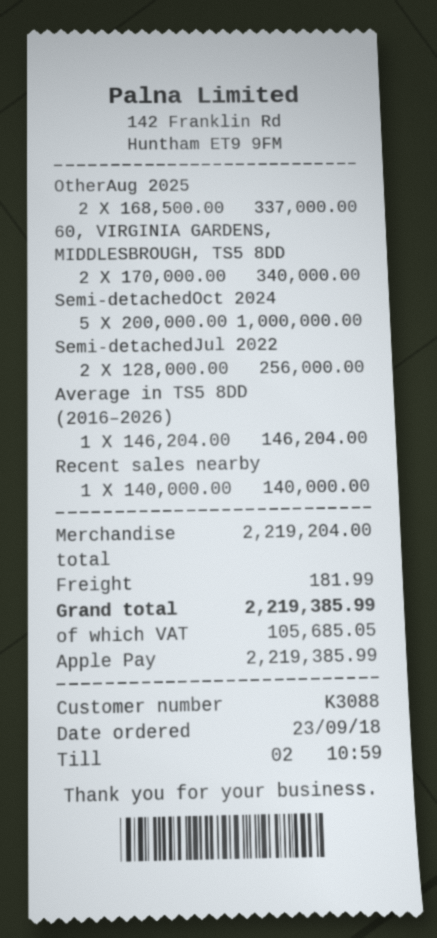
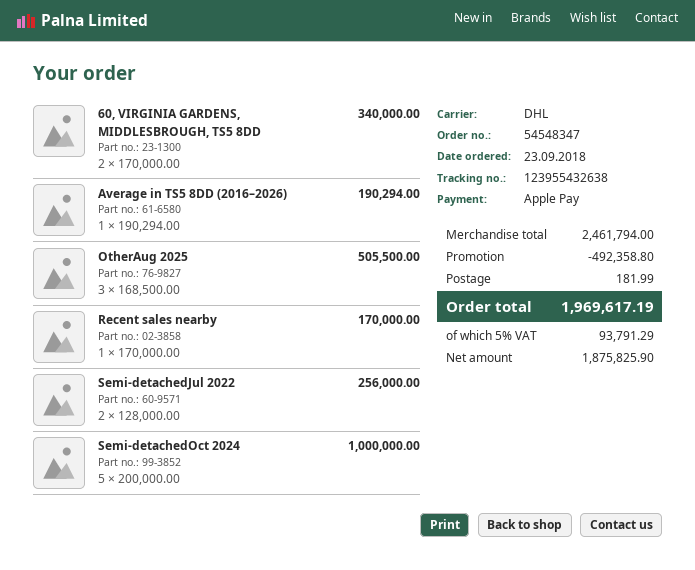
OtherAug 2025: 2 x 168500.00 = 337000.00 -> 3 x 168500.00 = 505500.00
Average in TS5 8DD (2016–2026): 1 x 146204.00 = 146204.00 -> 1 x 190294.00 = 190294.00
Recent sales nearby: 1 x 140000.00 = 140000.00 -> 1 x 170000.00 = 170000.00
subtotal: 2219204.00 -> 2461794.00
discount: none -> 492358.80
tax: 105685.05 -> 93791.29
total: 2219385.99 -> 1969617.19

